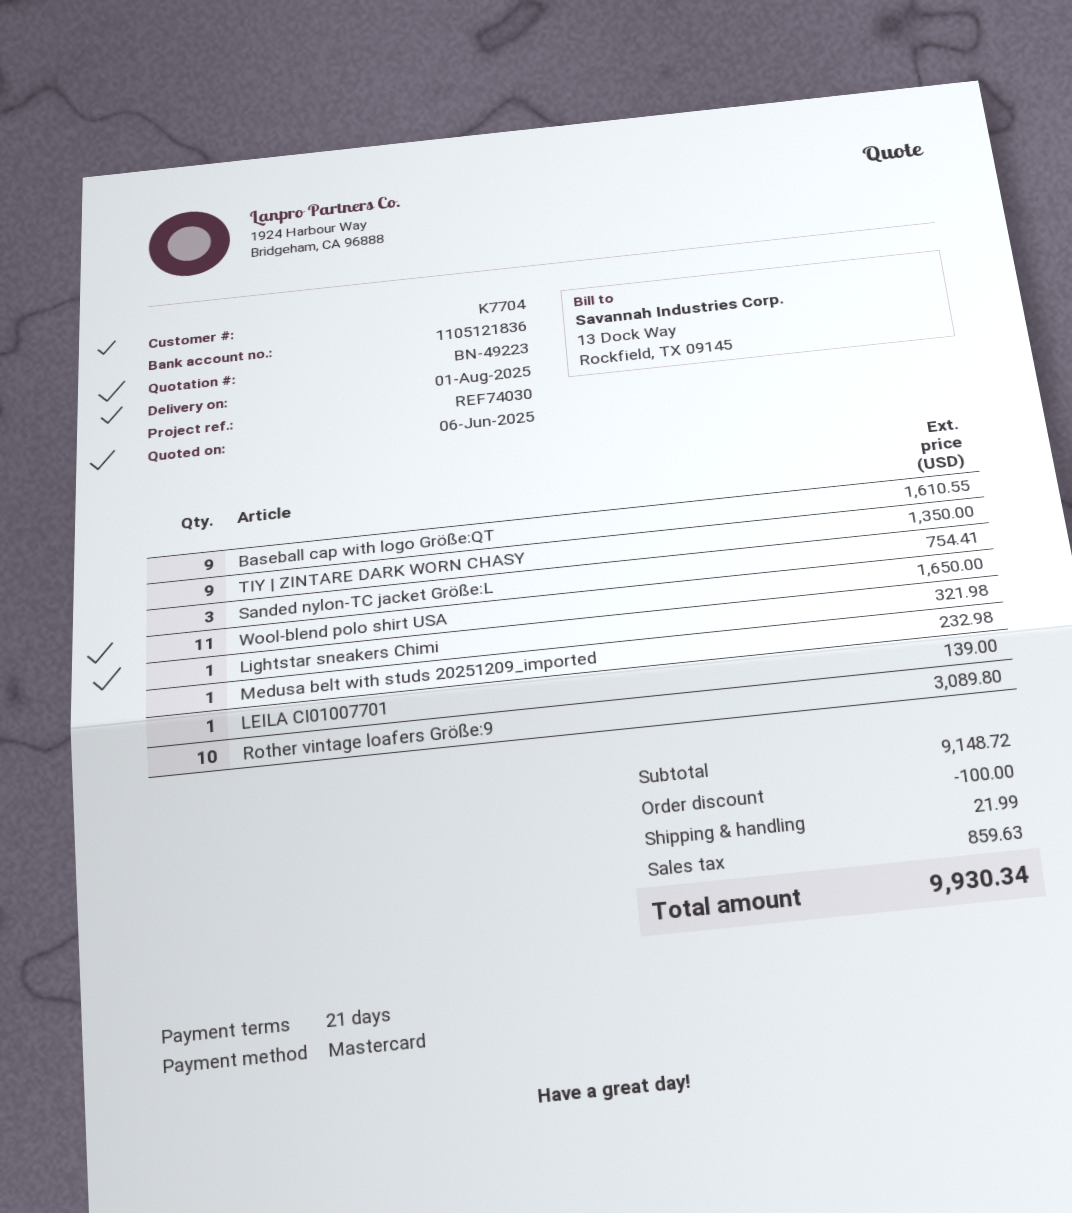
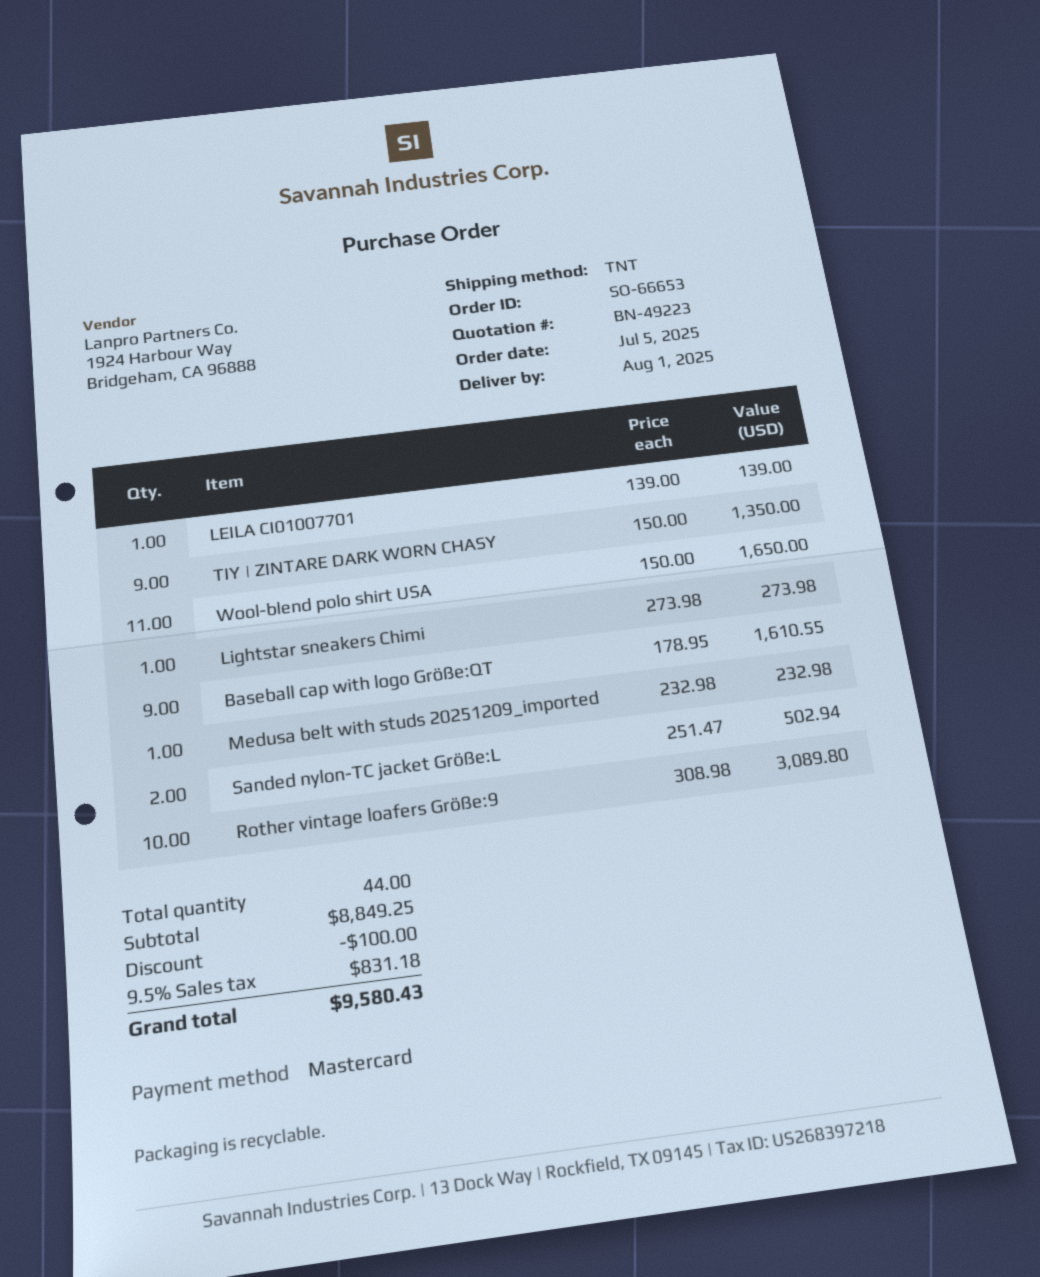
Sanded nylon-TC jacket Größe:L: 3 for 754.41 -> 2 for 502.94
Lightstar sneakers Chimi: 1 for 321.98 -> 1 for 273.98
subtotal: 9148.72 -> 8849.25
shipping: 21.99 -> none
tax: 859.63 -> 831.18
total: 9930.34 -> 9580.43

